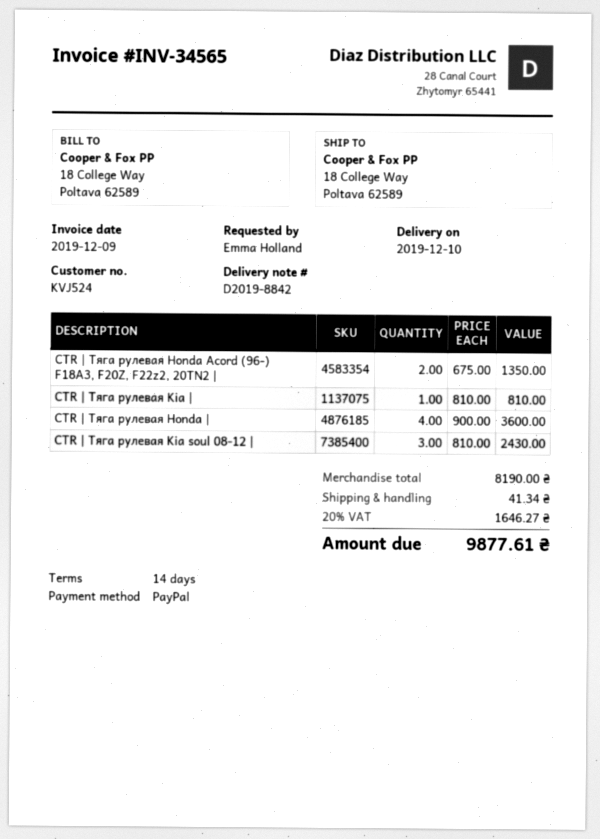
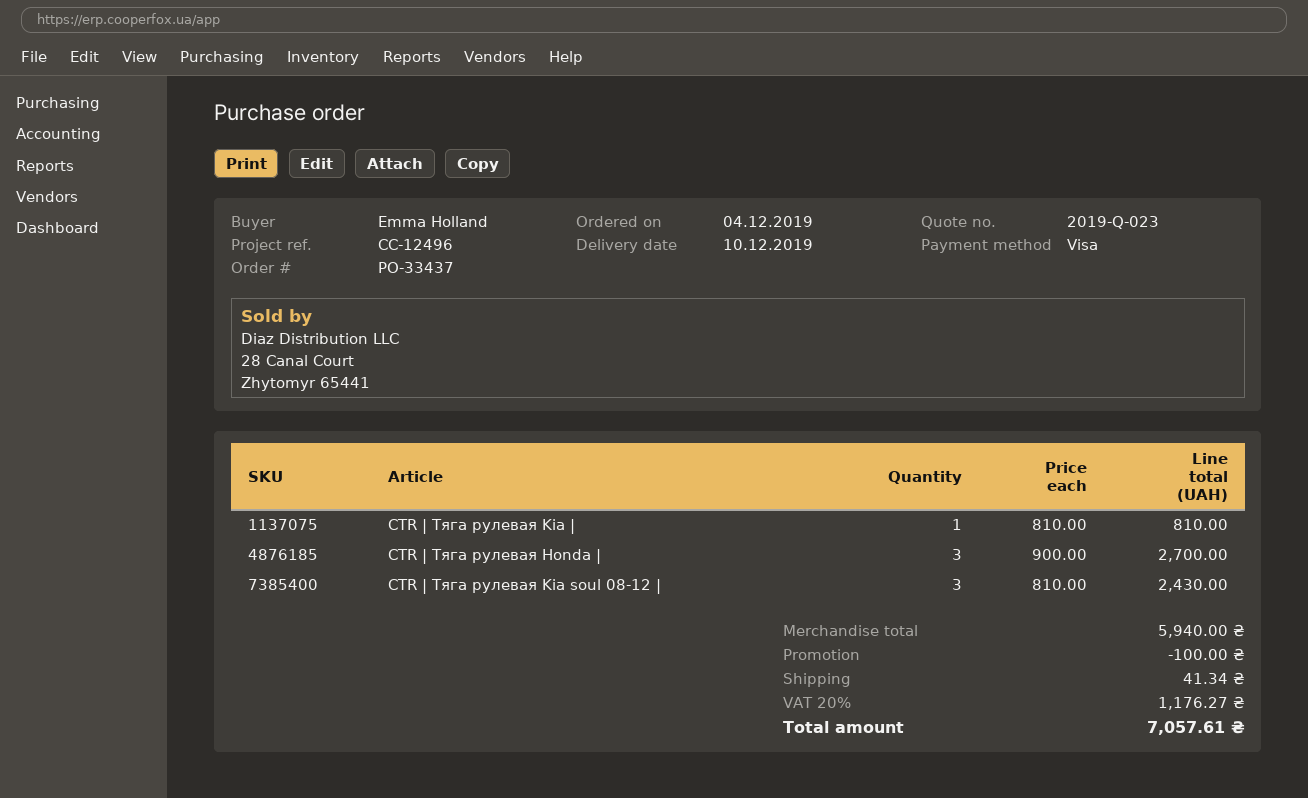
payment method: PayPal -> Visa
CTR | Тяга рулевая Honda Acord (96-) F18A3, F20Z, F22z2, 20TN2 |: 2 x 675.00 = 1350.00 -> none
CTR | Тяга рулевая Honda |: 4 x 900.00 = 3600.00 -> 3 x 900.00 = 2700.00
subtotal: 8190.00 -> 5940.00
discount: none -> 100.00
tax: 20% = 1646.27 -> 20% = 1176.27
total: 9877.61 -> 7057.61

